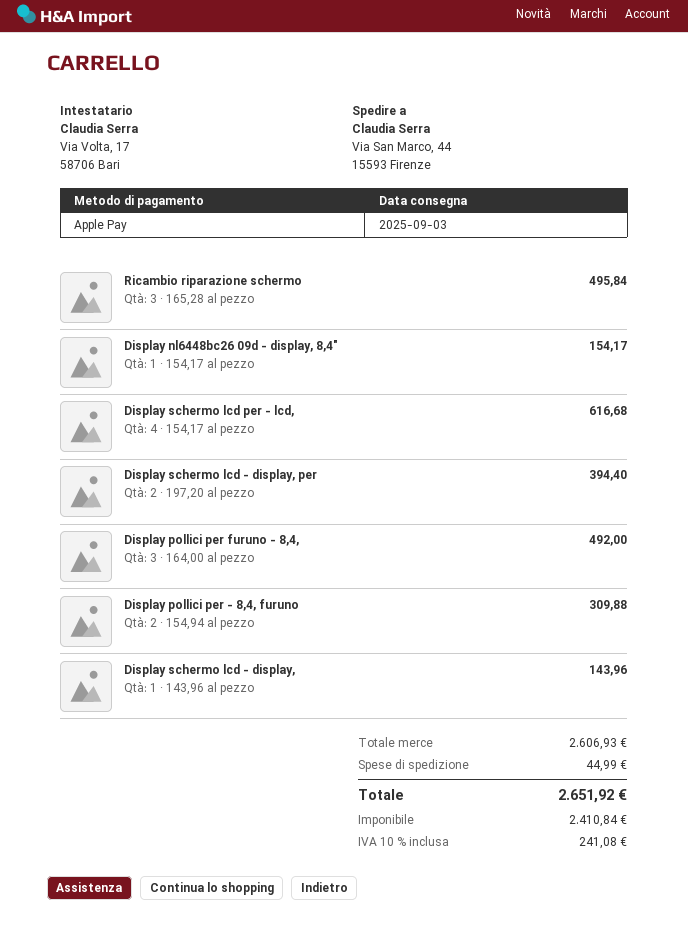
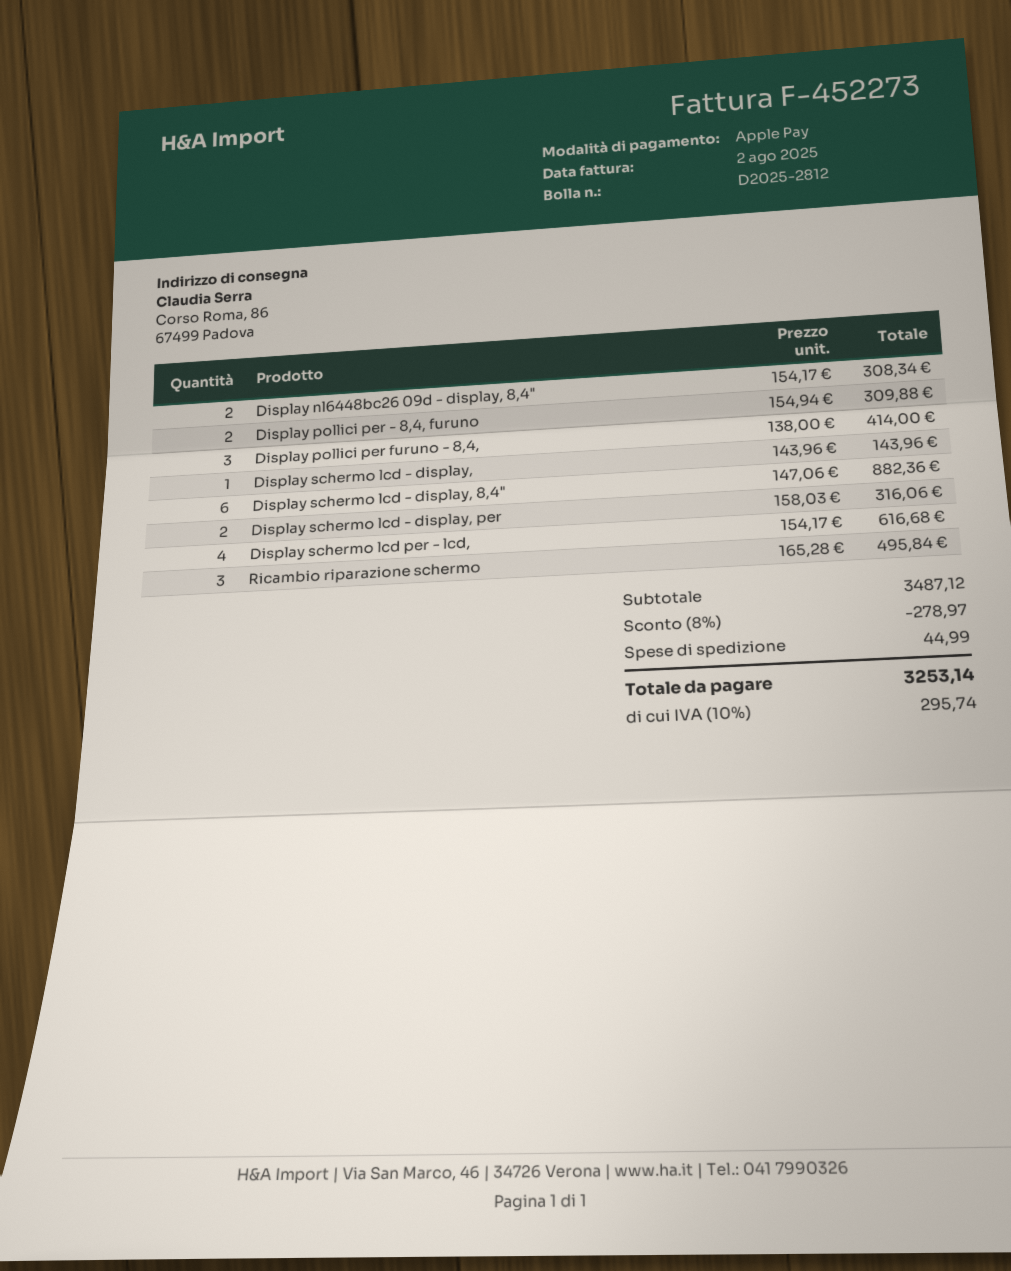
ship to: Via San Marco, 44, 15593 Firenze -> Corso Roma, 86, 67499 Padova
Display nl6448bc26 09d - display, 8,4": 1 x 154.17 = 154.17 -> 2 x 154.17 = 308.34
Display schermo lcd - display, per: 2 x 197.20 = 394.40 -> 2 x 158.03 = 316.06
Display pollici per furuno - 8,4,: 3 x 164.00 = 492.00 -> 3 x 138.00 = 414.00
Display schermo lcd - display, 8,4": none -> 6 x 147.06 = 882.36
subtotal: 2606.93 -> 3487.12
discount: none -> 8% = 278.97
tax: 10% = 241.08 -> 10% = 295.74
total: 2651.92 -> 3253.14

